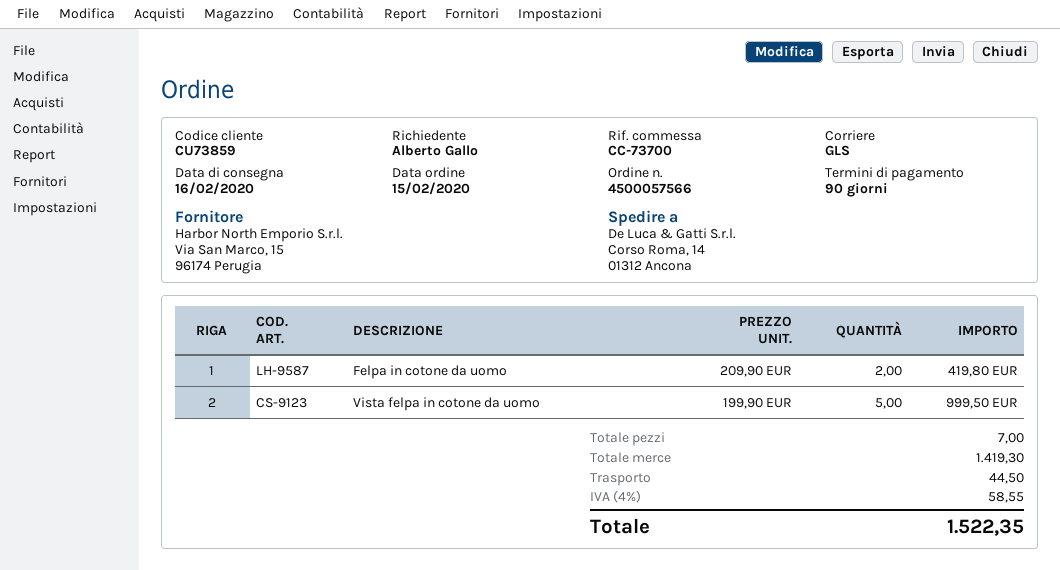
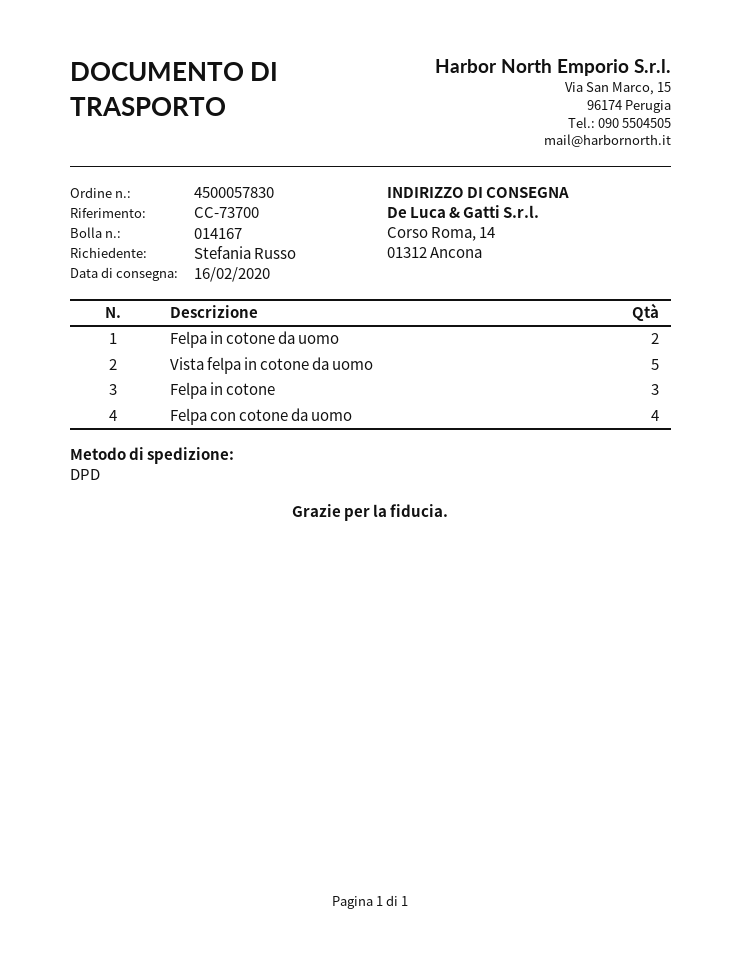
order number: 4500057566 -> 4500057830
ordered by: Alberto Gallo -> Stefania Russo
shipping method: GLS -> DPD
Felpa in cotone: none -> 3
Felpa con cotone da uomo: none -> 4

